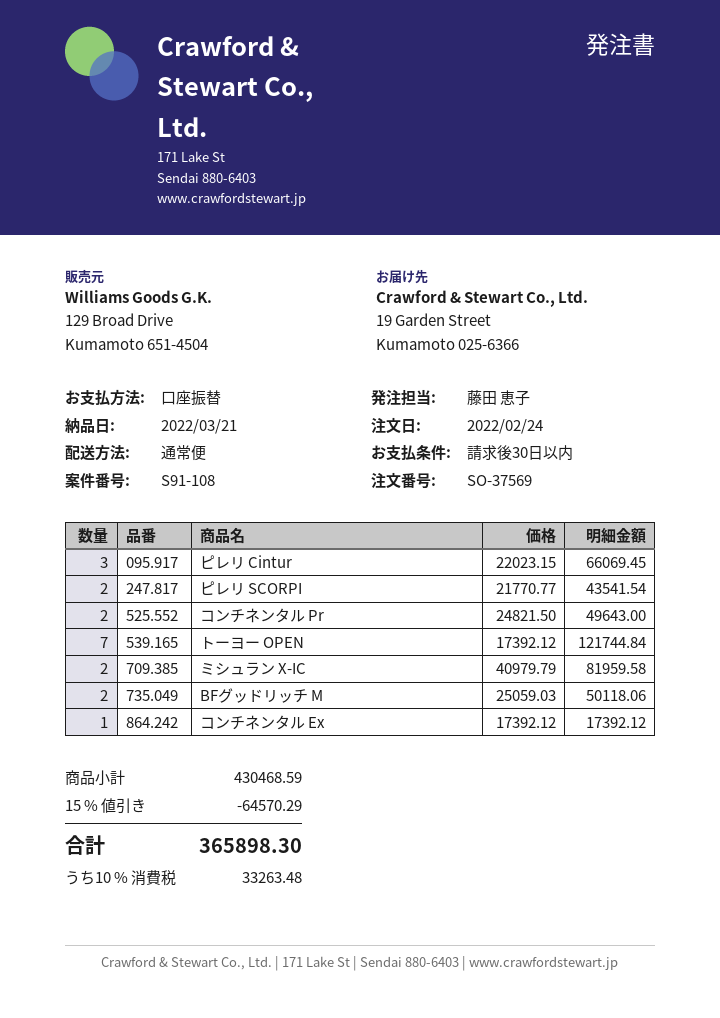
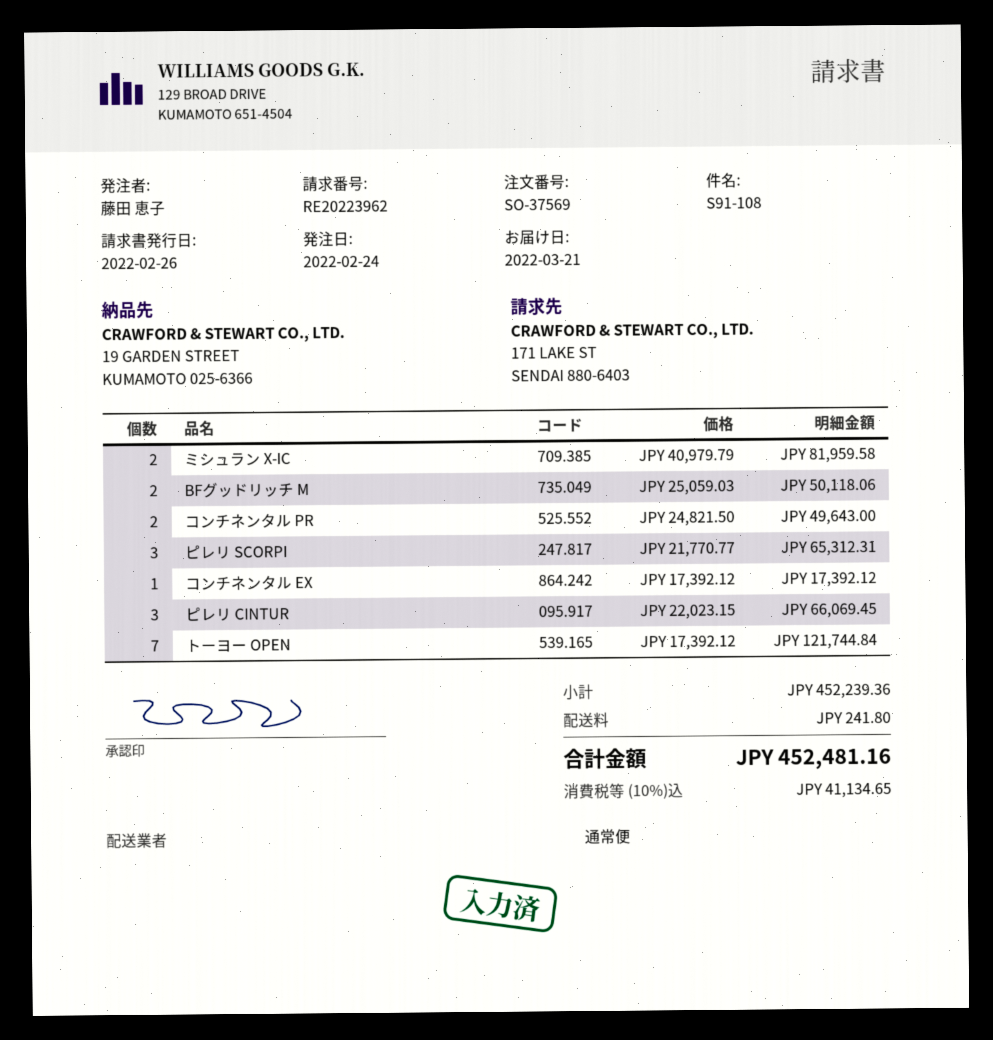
ピレリ SCORPI: 2 x 21770.77 = 43541.54 -> 3 x 21770.77 = 65312.31
subtotal: 430468.59 -> 452239.36
discount: 15% = 64570.29 -> none
shipping: none -> 241.80
tax: 10% = 33263.48 -> 10% = 41134.65
total: 365898.30 -> 452481.16

